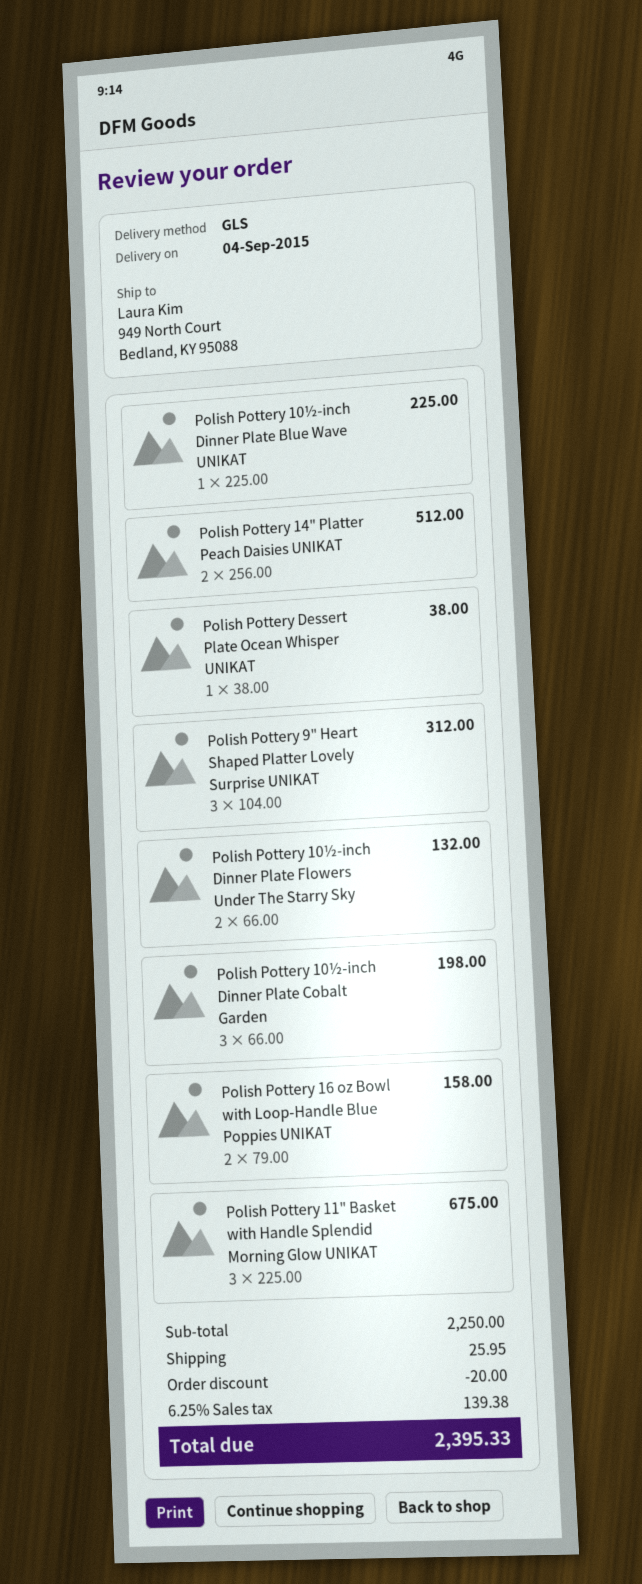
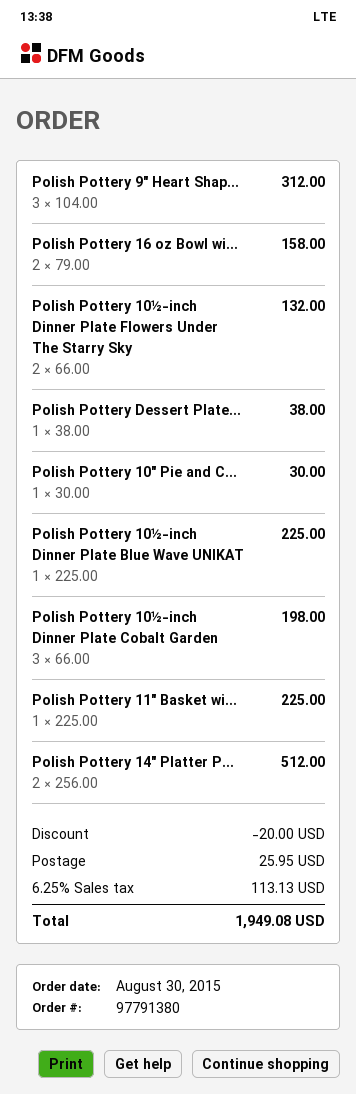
Polish Pottery 11" Basket with Handle Splendid Morning Glow UNIKAT: 3 x 225.00 = 675.00 -> 1 x 225.00 = 225.00
Polish Pottery 10" Pie and C...: none -> 1 x 30.00 = 30.00
tax: 6.25% = 139.38 -> 6.25% = 113.13
total: 2395.33 -> 1949.08

